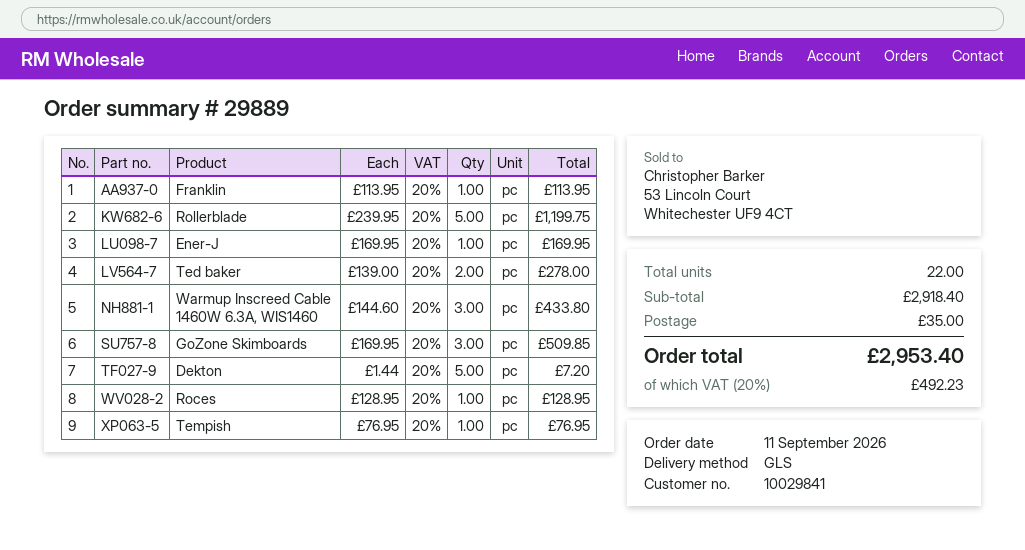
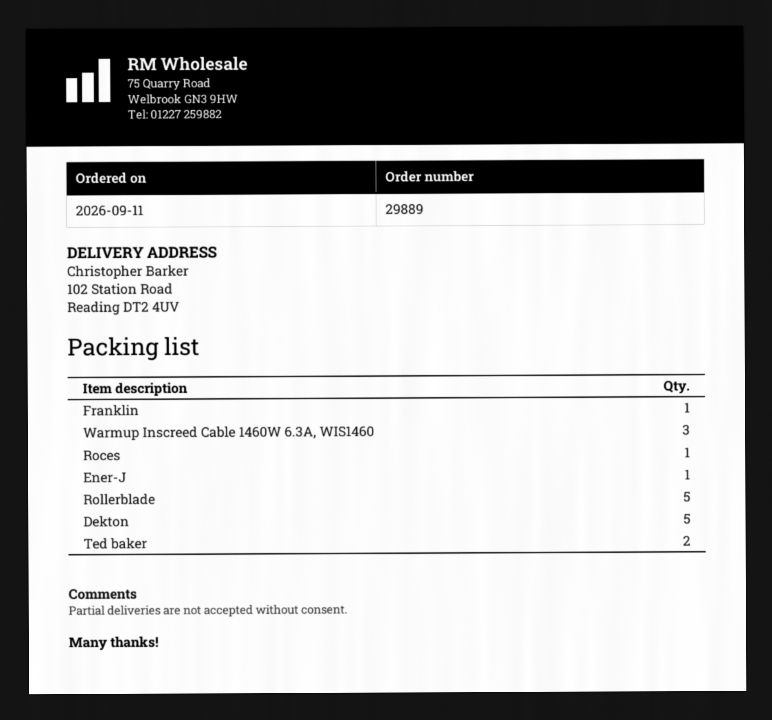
GoZone Skimboards: 3 -> none
Tempish: 1 -> none

